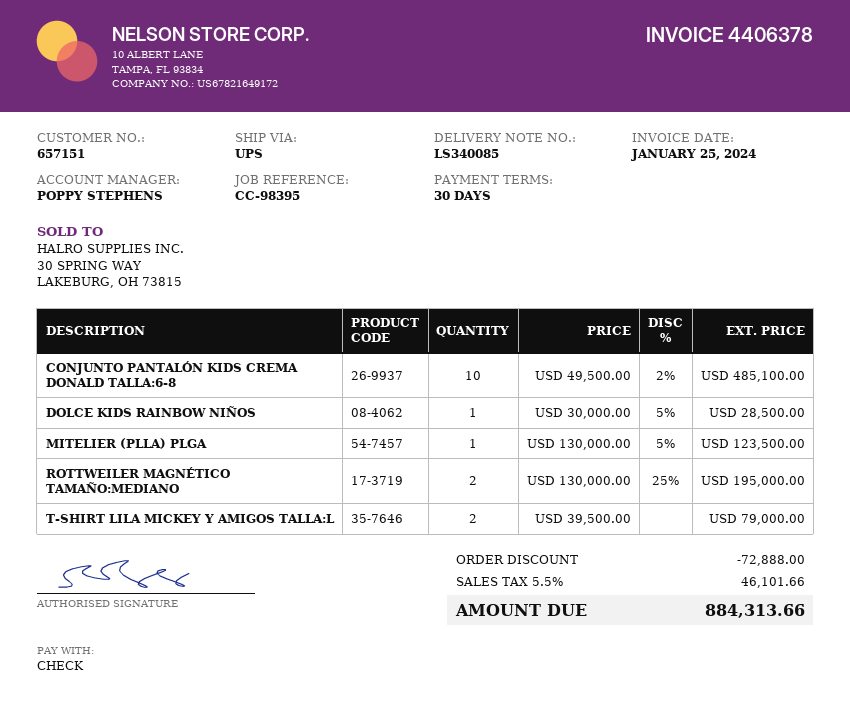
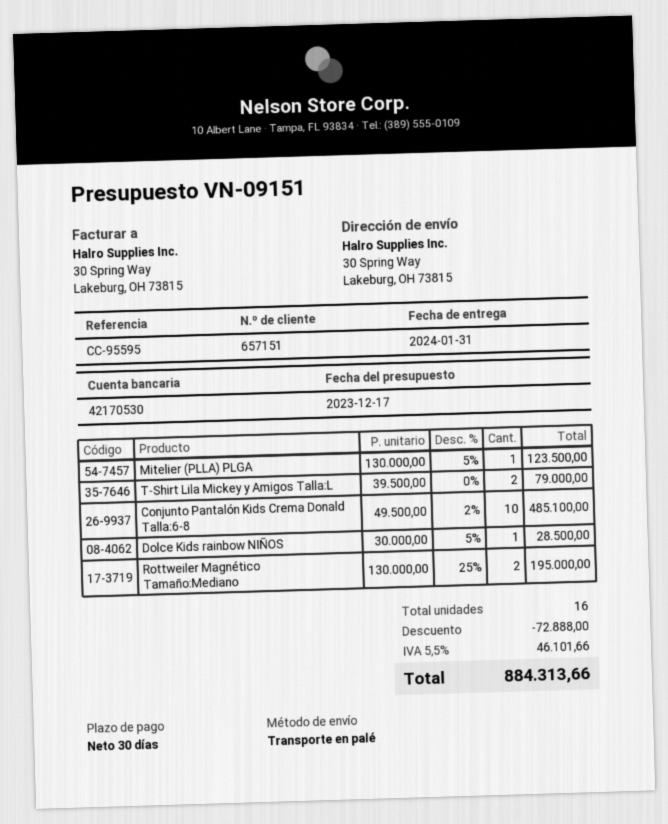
reference: CC-98395 -> CC-95595
shipping method: UPS -> pallet freight

